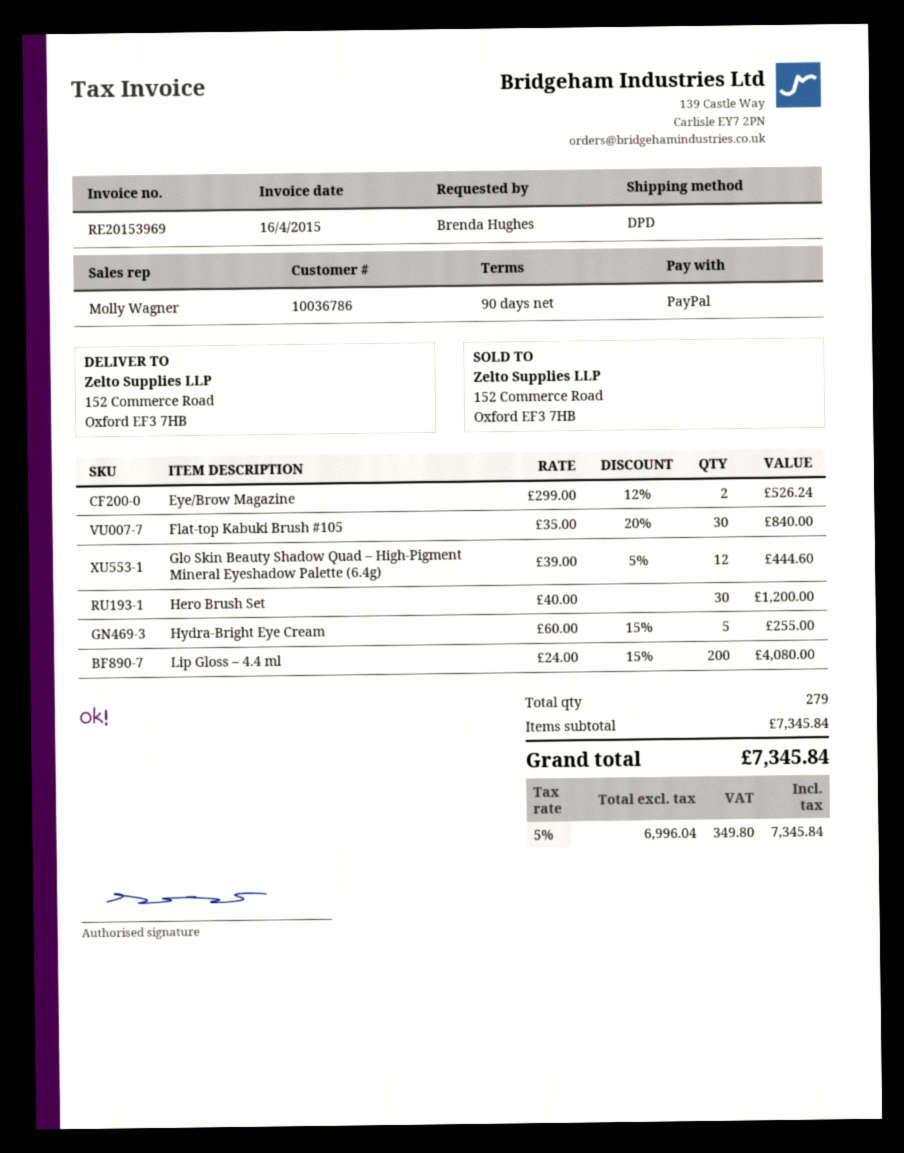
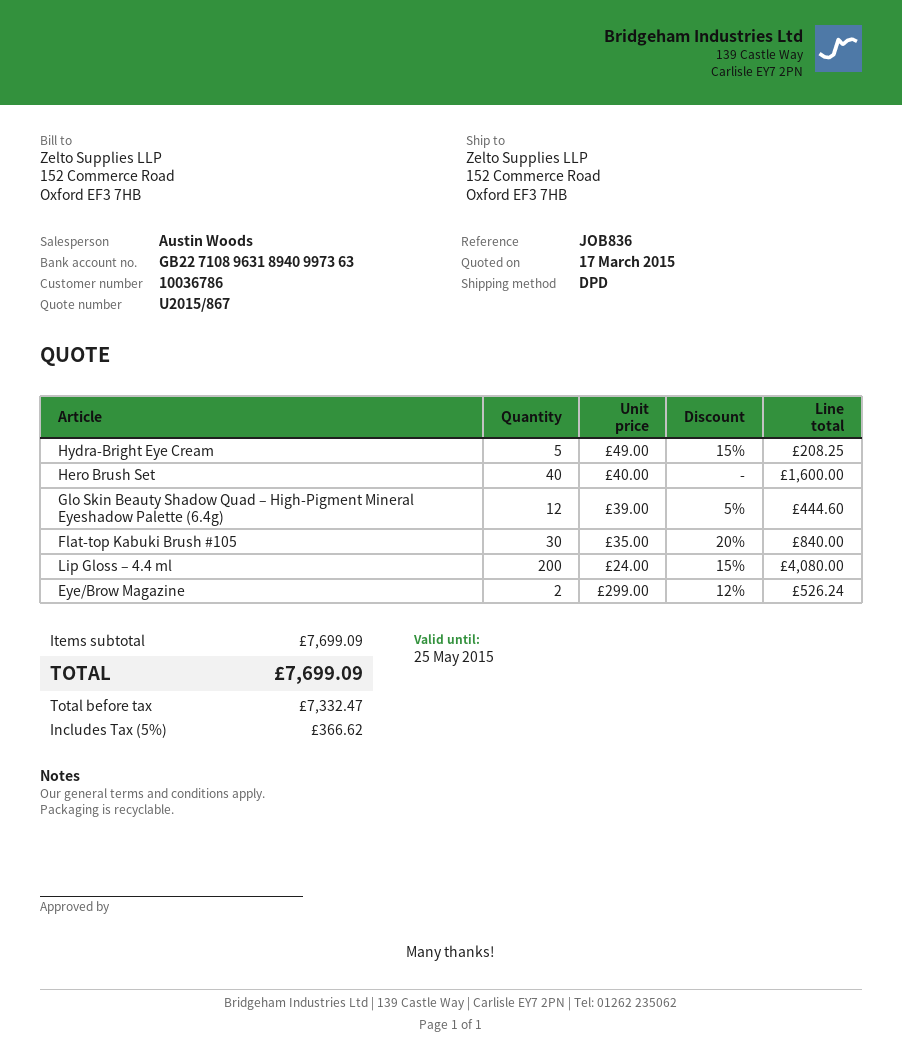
sales rep: Molly Wagner -> Austin Woods
Hero Brush Set: 30 x 40.00 = 1200.00 -> 40 x 40.00 = 1600.00
Hydra-Bright Eye Cream: 5 x 60.00 - 15% = 255.00 -> 5 x 49.00 - 15% = 208.25
subtotal: 7345.84 -> 7699.09
net: 6996.04 -> 7332.47
tax: 5% = 349.80 -> 5% = 366.62
total: 7345.84 -> 7699.09

